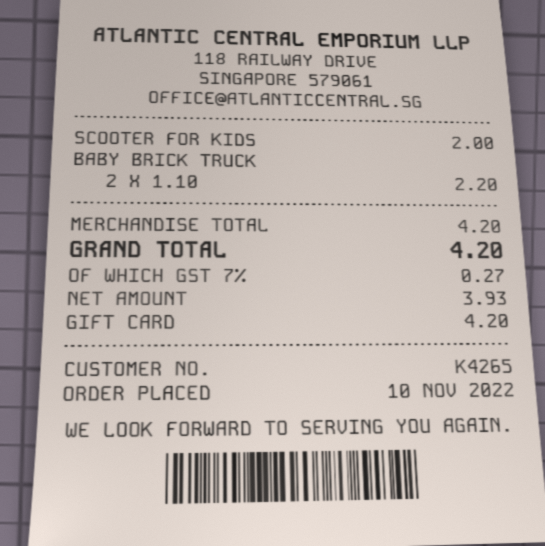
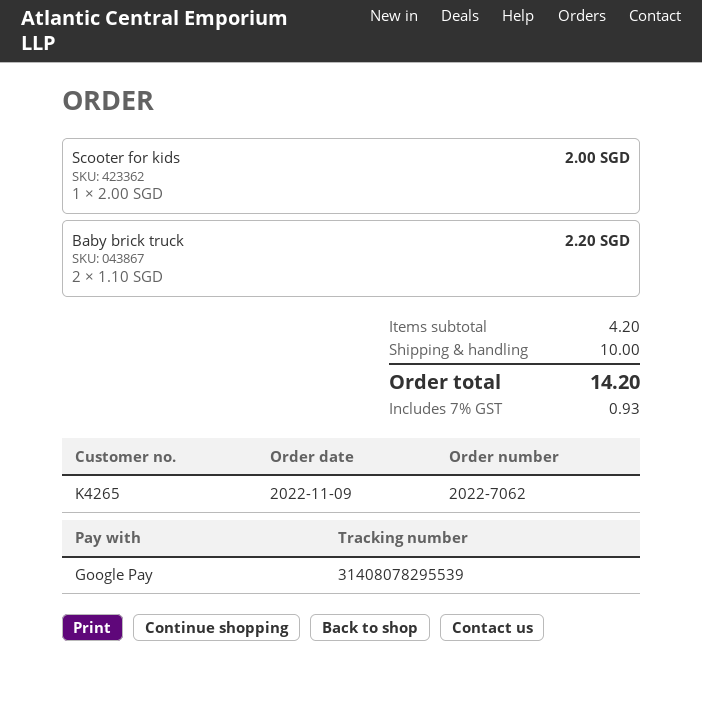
order date: 2022-11-10 -> 2022-11-09
payment method: gift card -> Google Pay
shipping: none -> 10.00
tax: 7% = 0.27 -> 7% = 0.93
total: 4.20 -> 14.20

